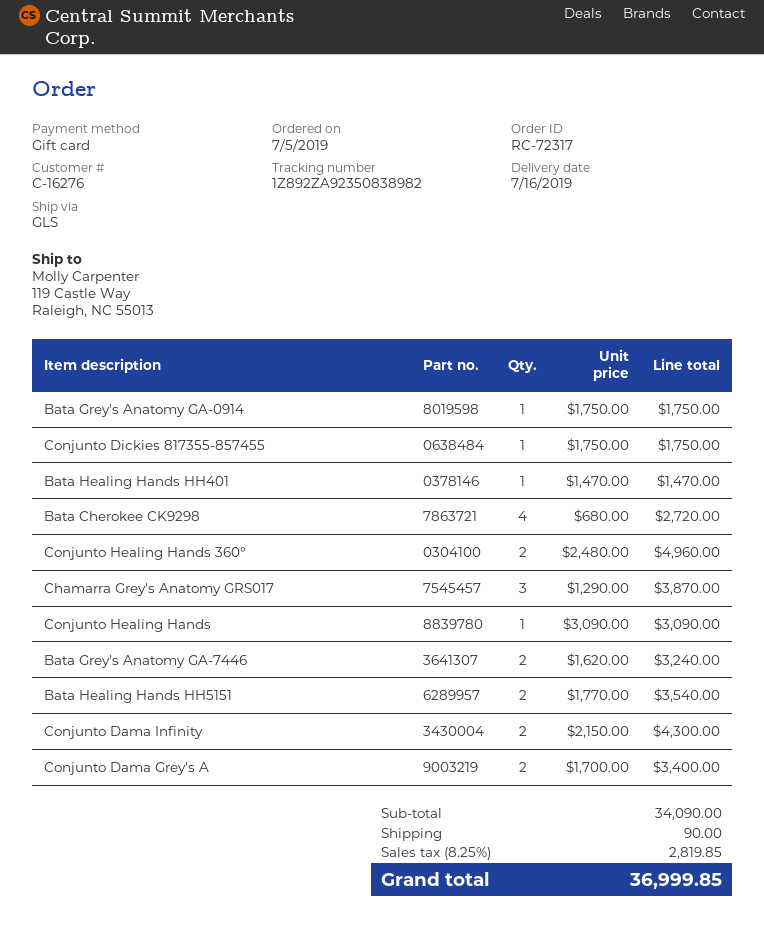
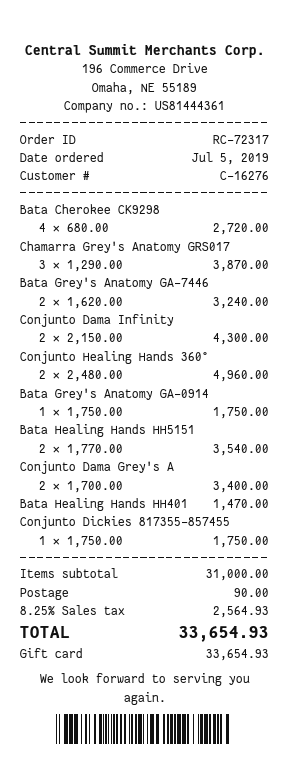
Conjunto Healing Hands: 1 x 3090.00 = 3090.00 -> none
subtotal: 34090.00 -> 31000.00
tax: 8.25% = 2819.85 -> 8.25% = 2564.93
total: 36999.85 -> 33654.93

